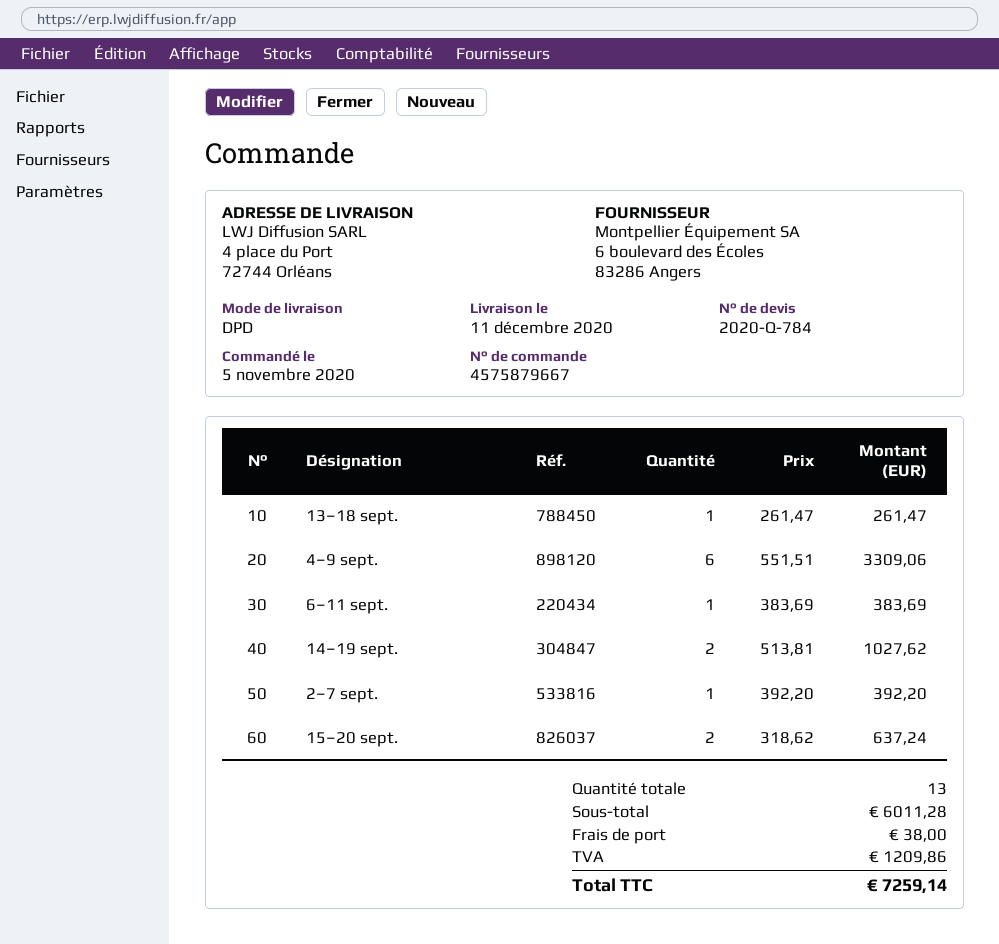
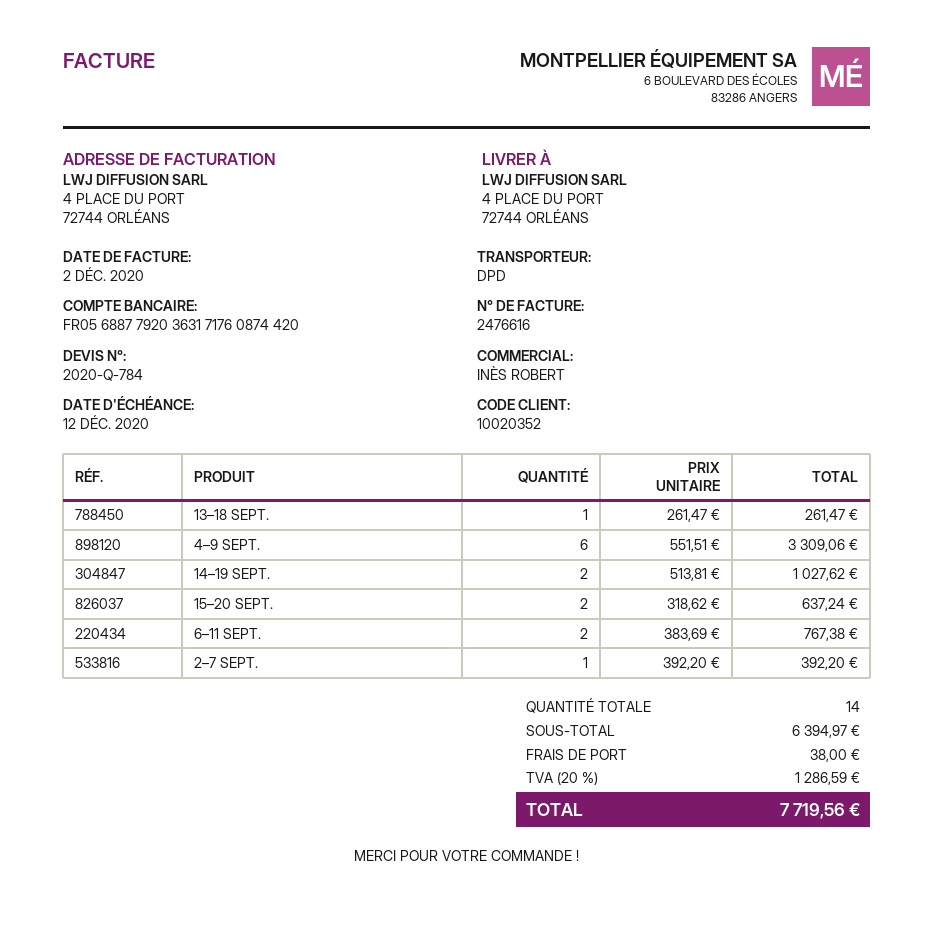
6–11 sept.: 1 x 383.69 = 383.69 -> 2 x 383.69 = 767.38
total quantity: 13 -> 14
subtotal: 6011.28 -> 6394.97
tax: 1209.86 -> 1286.59
total: 7259.14 -> 7719.56

